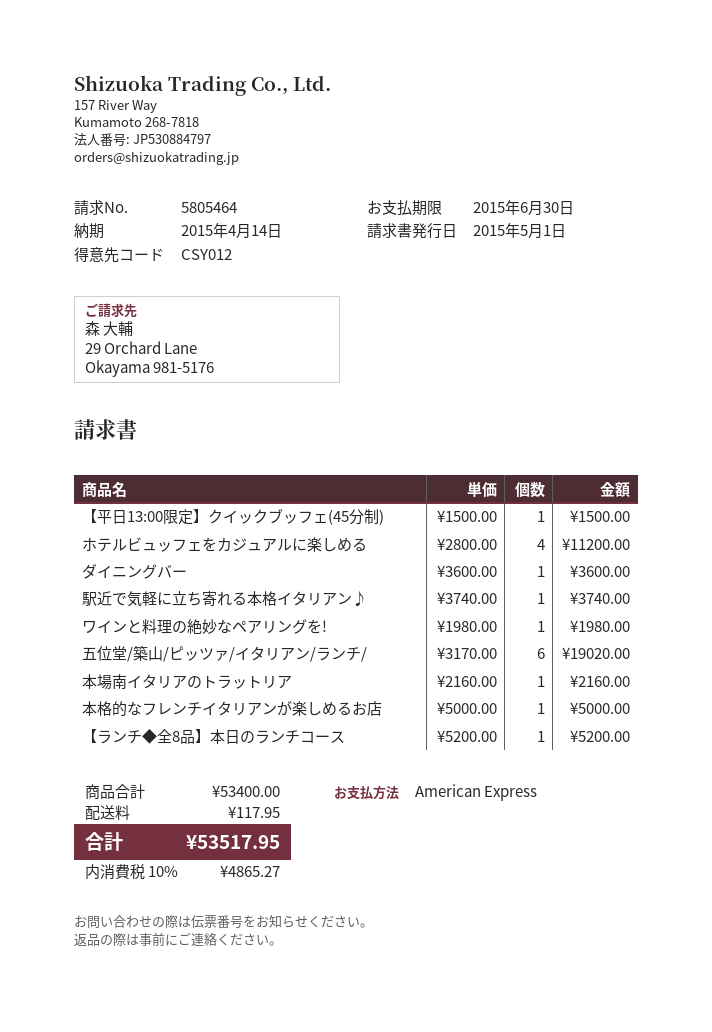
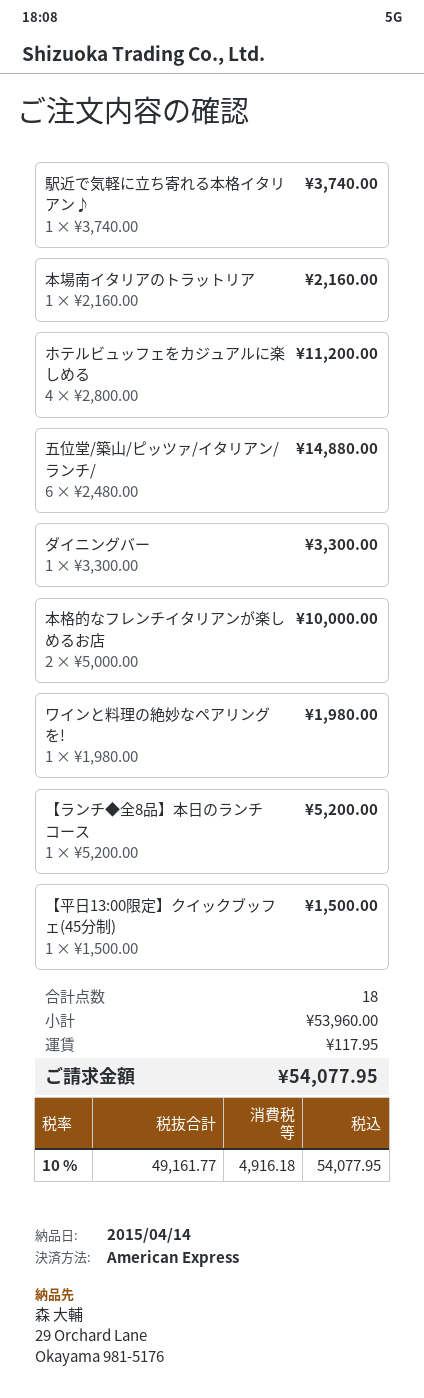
ダイニングバー: 1 x 3600.00 = 3600.00 -> 1 x 3300.00 = 3300.00
五位堂/築山/ピッツァ/イタリアン/ランチ/: 6 x 3170.00 = 19020.00 -> 6 x 2480.00 = 14880.00
本格的なフレンチイタリアンが楽しめるお店: 1 x 5000.00 = 5000.00 -> 2 x 5000.00 = 10000.00
subtotal: 53400.00 -> 53960.00
tax: 10% = 4865.27 -> 10% = 4916.18
total: 53517.95 -> 54077.95

